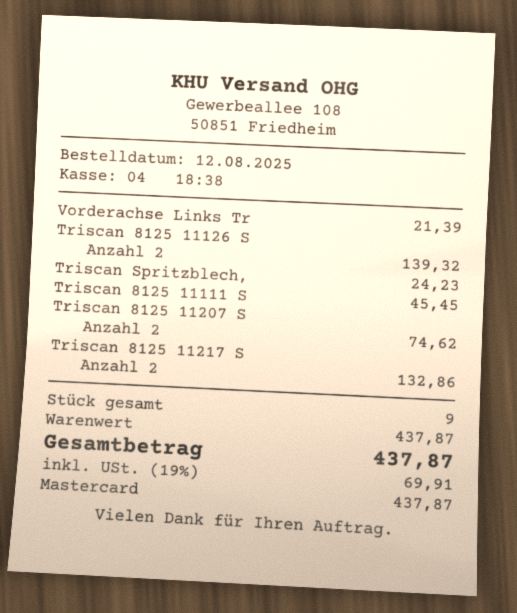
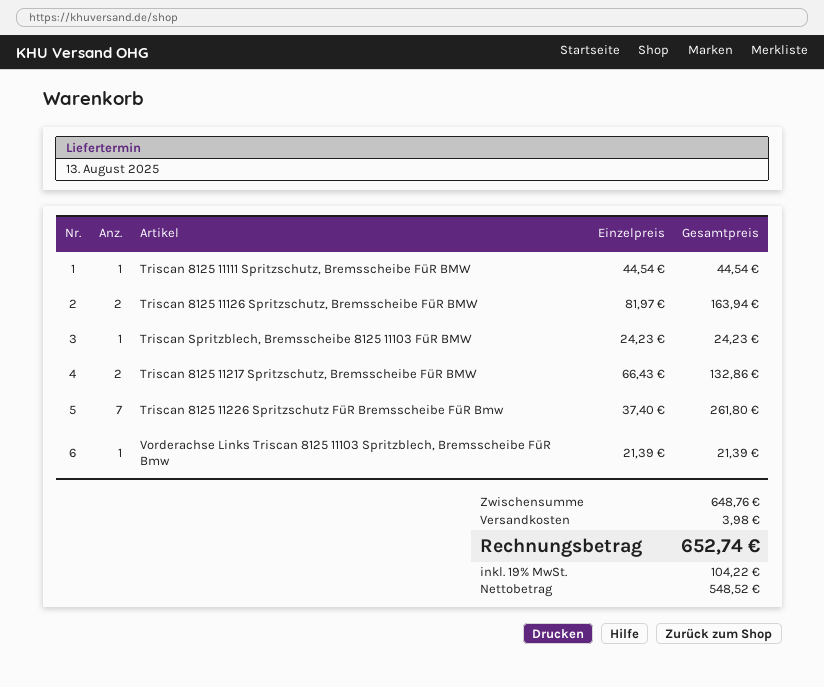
Triscan 8125 11126 S: 2 for 139.32 -> 2 for 163.94
Triscan 8125 11111 S: 1 for 45.45 -> 1 for 44.54
Triscan 8125 11207 S: 2 for 74.62 -> none
Triscan 8125 11226 Spritzschutz FüR Bremsscheibe FüR Bmw: none -> 7 for 261.80
subtotal: 437.87 -> 648.76
shipping: none -> 3.98
tax: 19% = 69.91 -> 19% = 104.22
total: 437.87 -> 652.74

